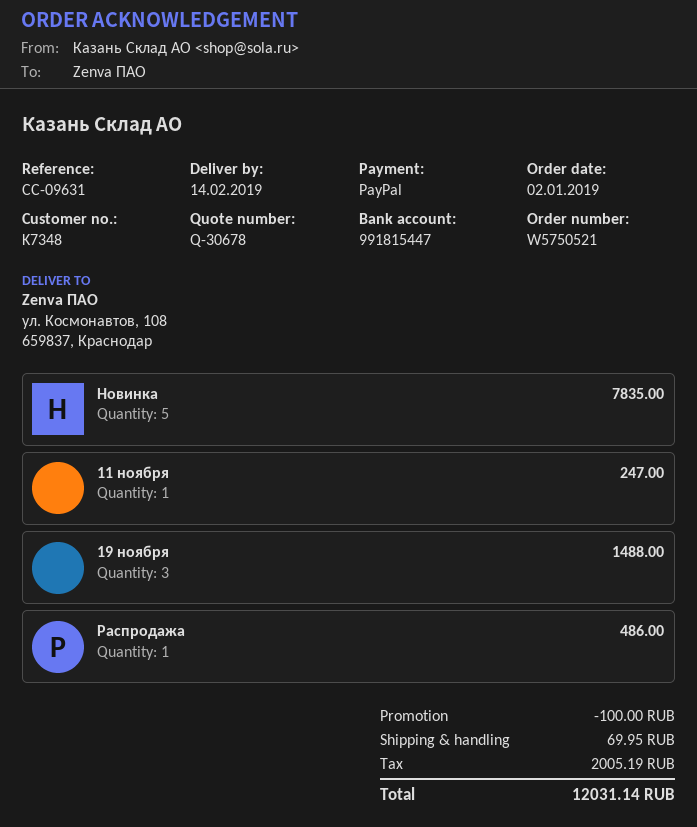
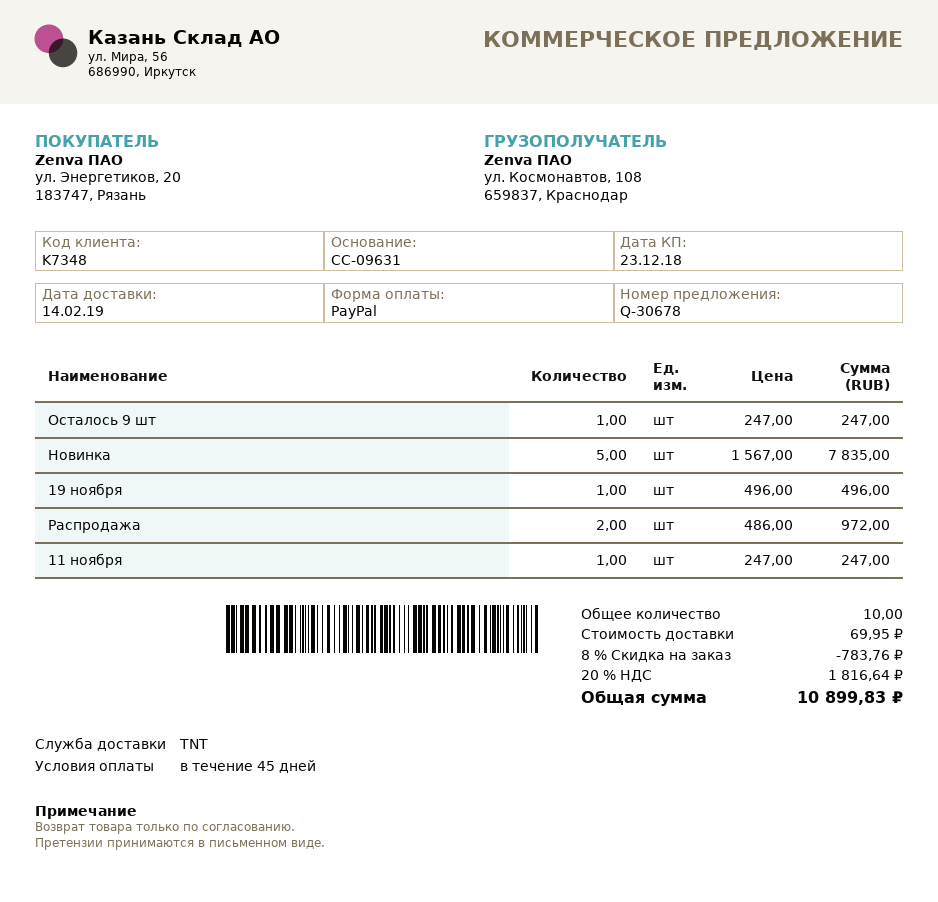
19 ноября: 3 for 1488.00 -> 1 for 496.00
Распродажа: 1 for 486.00 -> 2 for 972.00
Осталось 9 шт: none -> 1 for 247.00
discount: 100.00 -> 783.76
tax: 2005.19 -> 1816.64
total: 12031.14 -> 10899.83

